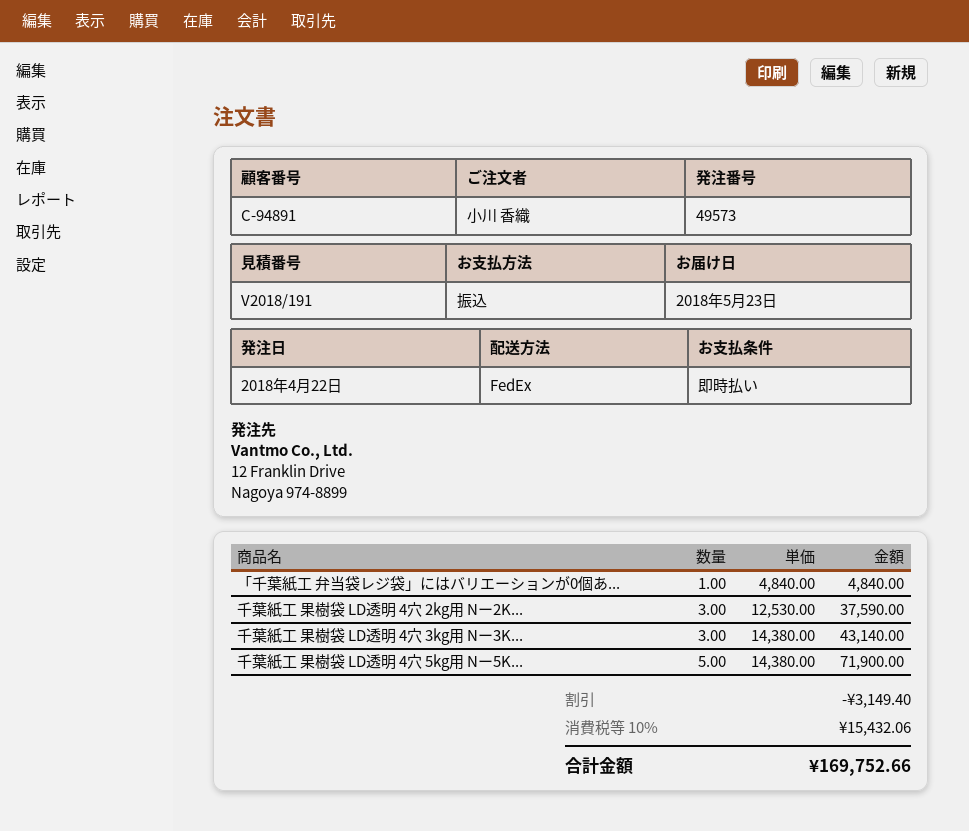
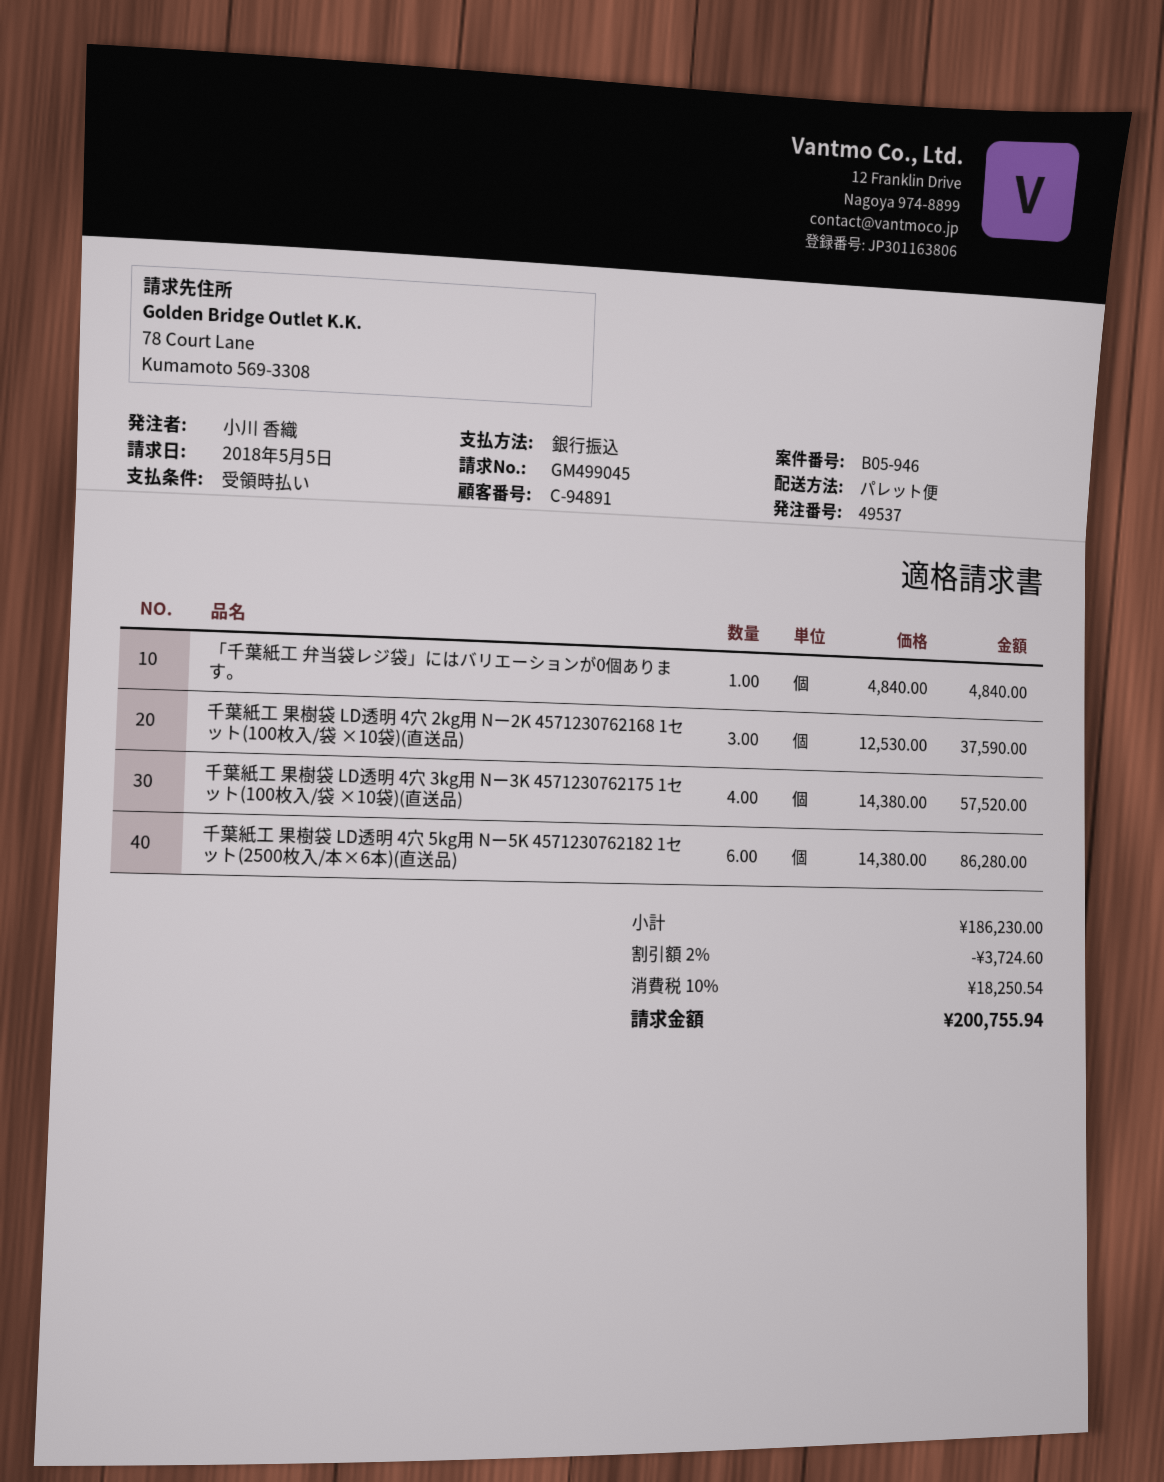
order number: 49573 -> 49537
shipping method: FedEx -> pallet freight
千葉紙工 果樹袋 LD透明 4穴 3kg用 Nー3K...: 3 x 14380.00 = 43140.00 -> 4 x 14380.00 = 57520.00
千葉紙工 果樹袋 LD透明 4穴 5kg用 Nー5K...: 5 x 14380.00 = 71900.00 -> 6 x 14380.00 = 86280.00
discount: 3149.40 -> 3724.60
tax: 10% = 15432.06 -> 10% = 18250.54
total: 169752.66 -> 200755.94

